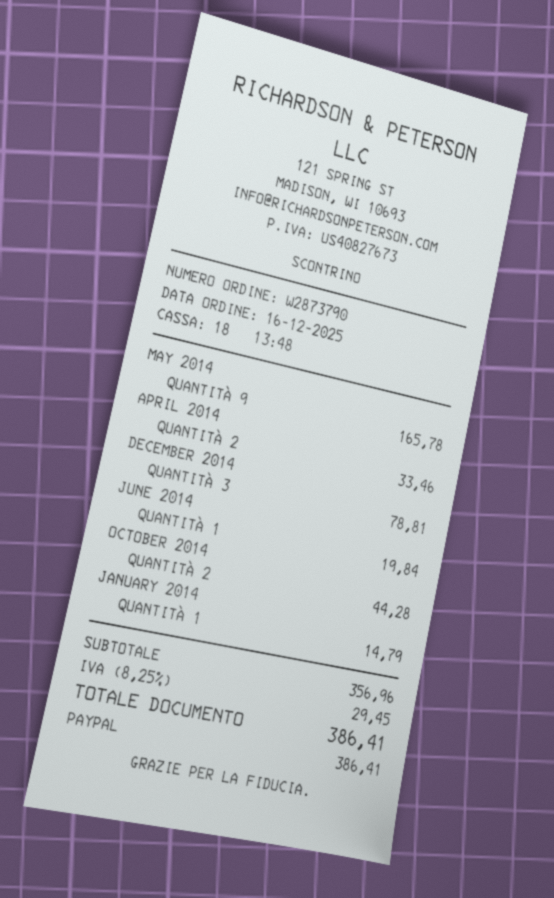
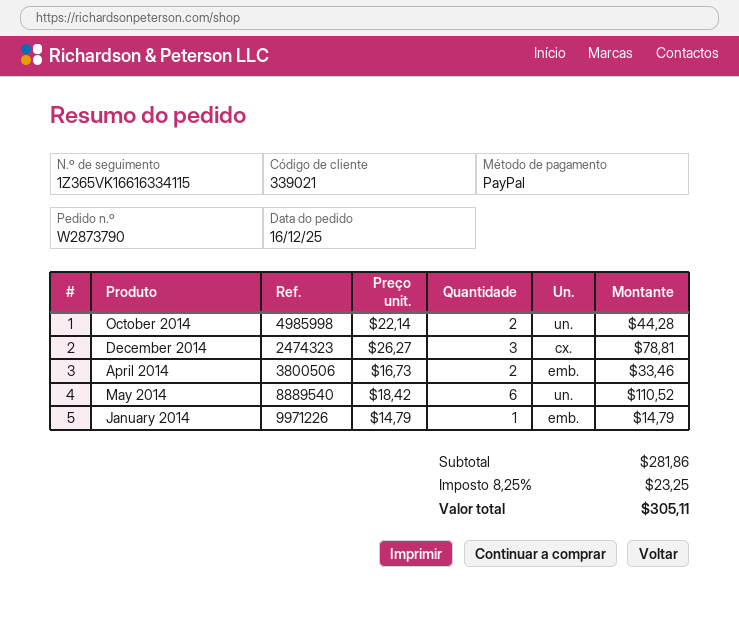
MAY 2014: 9 for 165.78 -> 6 for 110.52
JUNE 2014: 1 for 19.84 -> none
subtotal: 356.96 -> 281.86
tax: 8.25% = 29.45 -> 8.25% = 23.25
total: 386.41 -> 305.11

